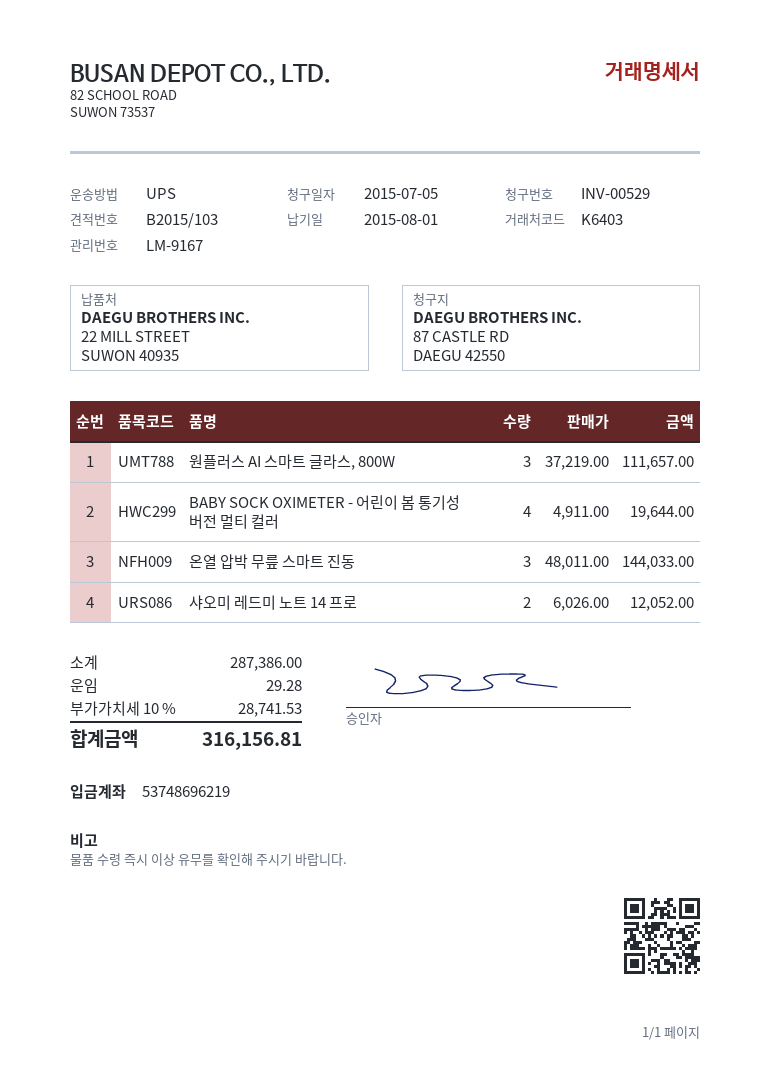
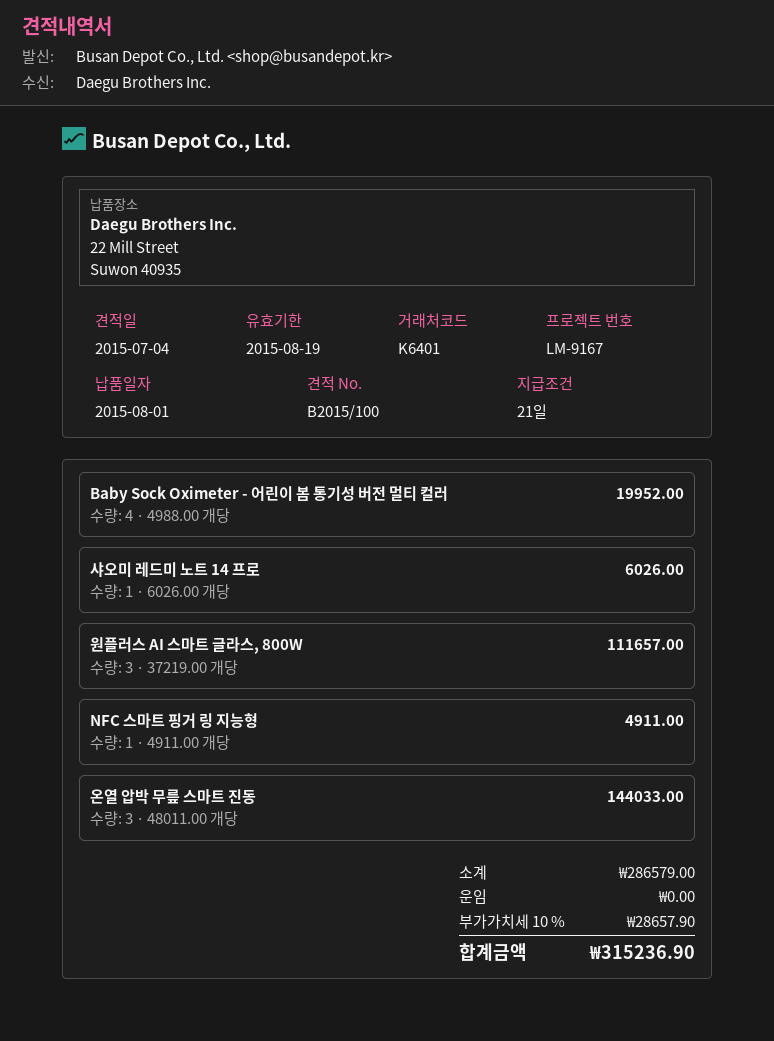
quote number: B2015/103 -> B2015/100
customer number: K6403 -> K6401
BABY SOCK OXIMETER - 어린이 봄 통기성 버전 멀티 컬러: 4 x 4911.00 = 19644.00 -> 4 x 4988.00 = 19952.00
샤오미 레드미 노트 14 프로: 2 x 6026.00 = 12052.00 -> 1 x 6026.00 = 6026.00
NFC 스마트 핑거 링 지능형: none -> 1 x 4911.00 = 4911.00
subtotal: 287386.00 -> 286579.00
shipping: 29.28 -> 0.00
tax: 10% = 28741.53 -> 10% = 28657.90
total: 316156.81 -> 315236.90

